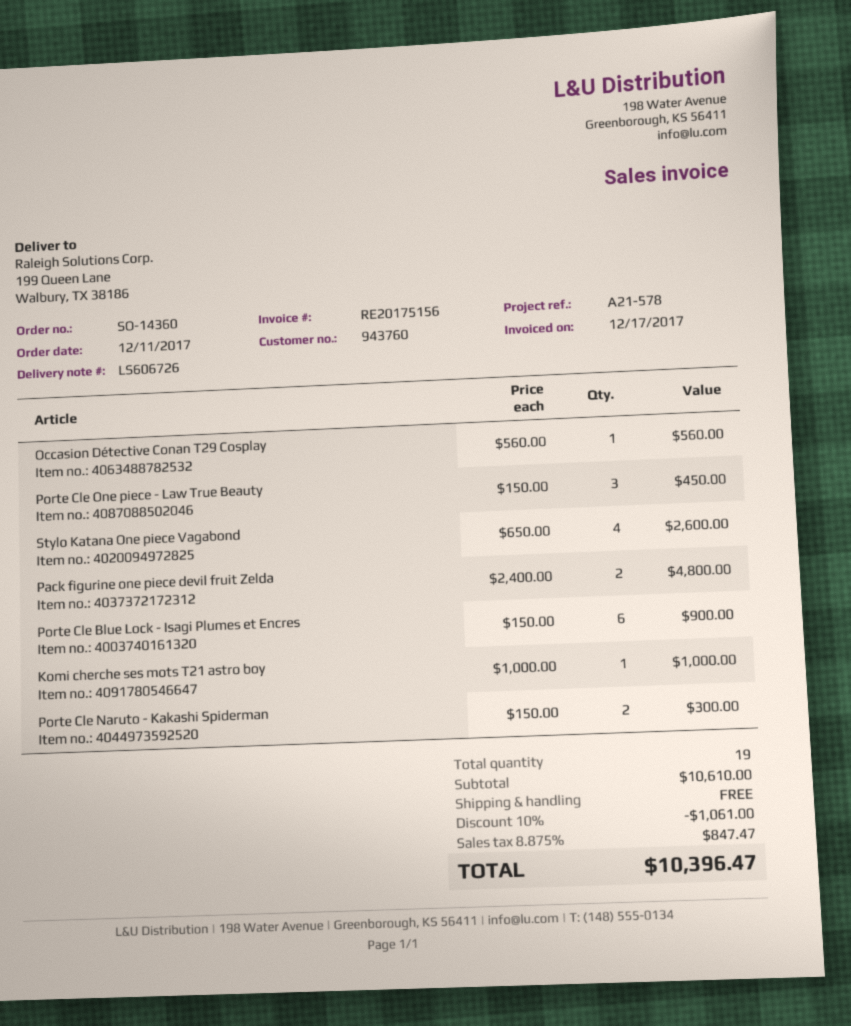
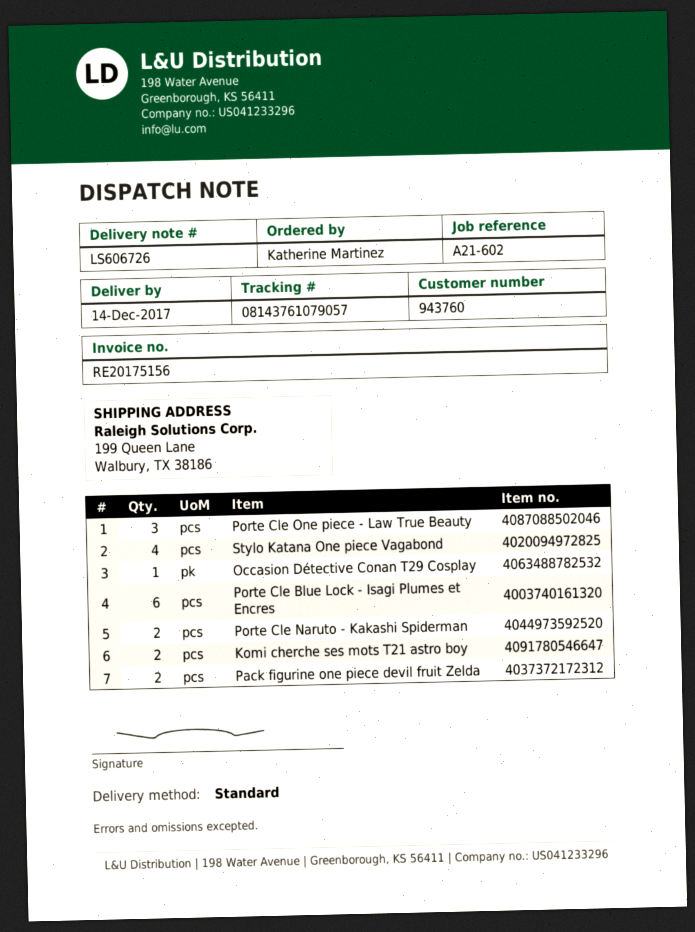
reference: A21-578 -> A21-602
Komi cherche ses mots T21 astro boy: 1 -> 2

